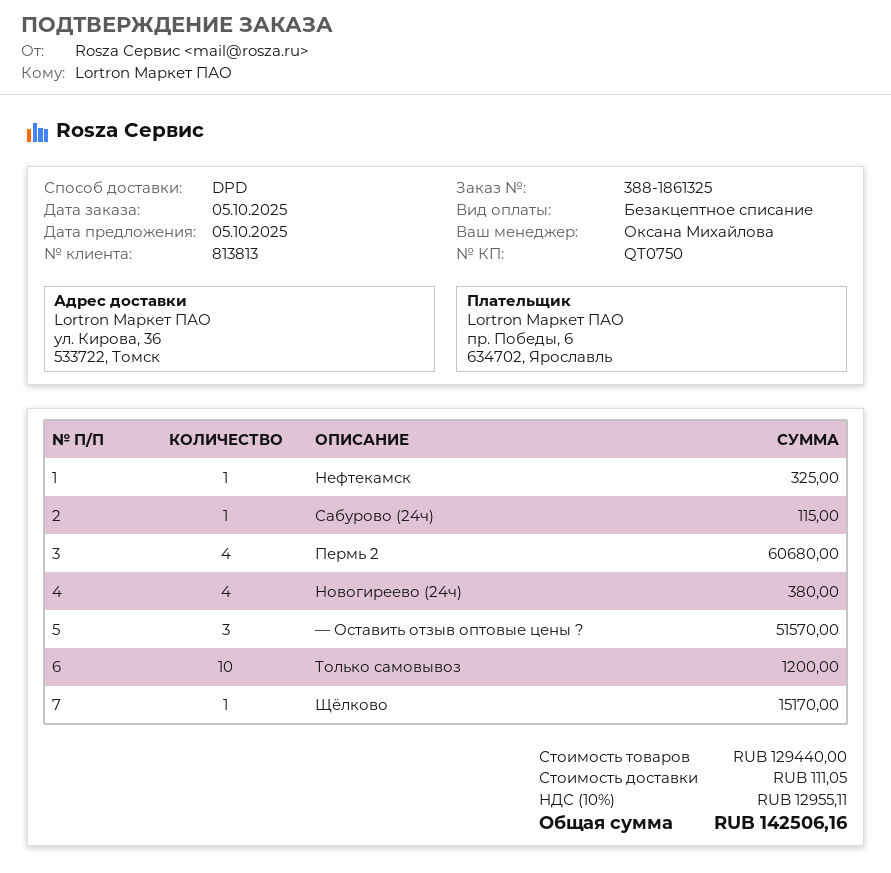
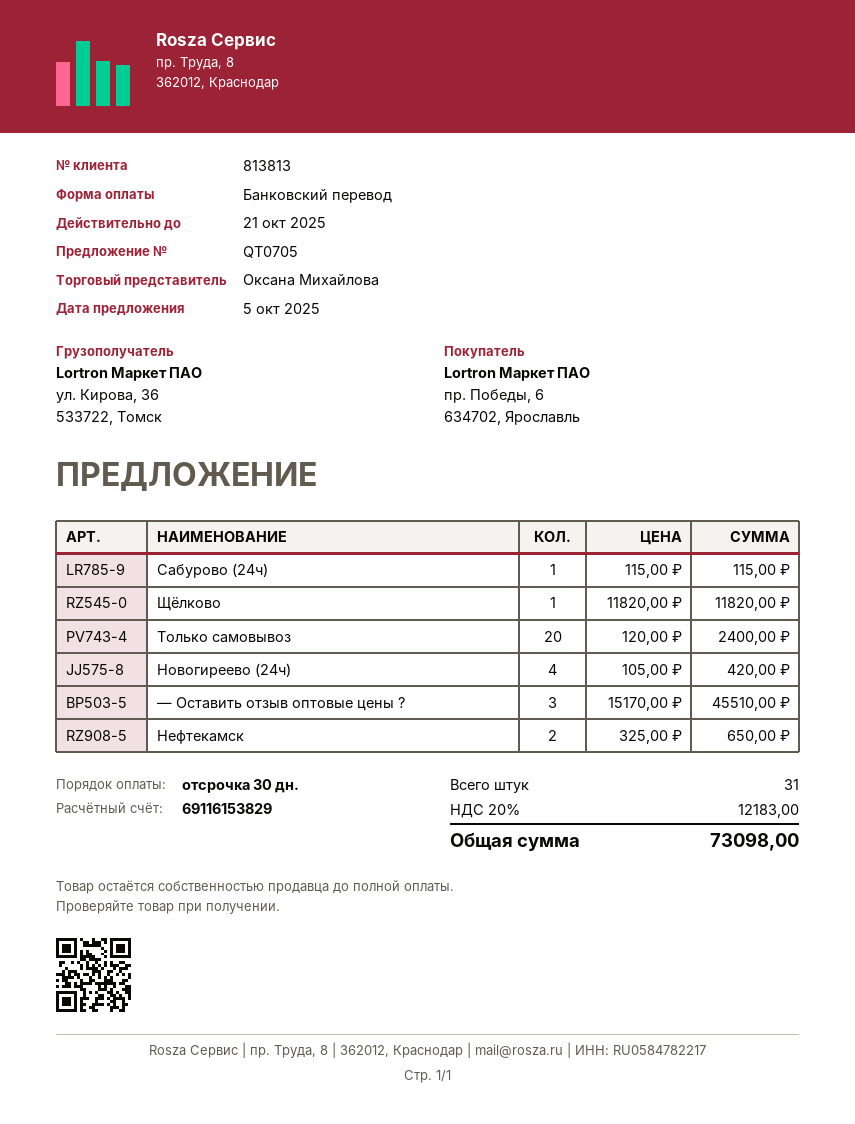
quote number: QT0750 -> QT0705
payment method: direct debit -> bank transfer
Нефтекамск: 1 for 325.00 -> 2 for 650.00
Пермь 2: 4 for 60680.00 -> none
Новогиреево (24ч): 4 for 380.00 -> 4 for 420.00
— Оставить отзыв оптовые цены ?: 3 for 51570.00 -> 3 for 45510.00
Только самовывоз: 10 for 1200.00 -> 20 for 2400.00
Щёлково: 1 for 15170.00 -> 1 for 11820.00
shipping: 111.05 -> none
tax: 10% = 12955.11 -> 20% = 12183.00
total: 142506.16 -> 73098.00

